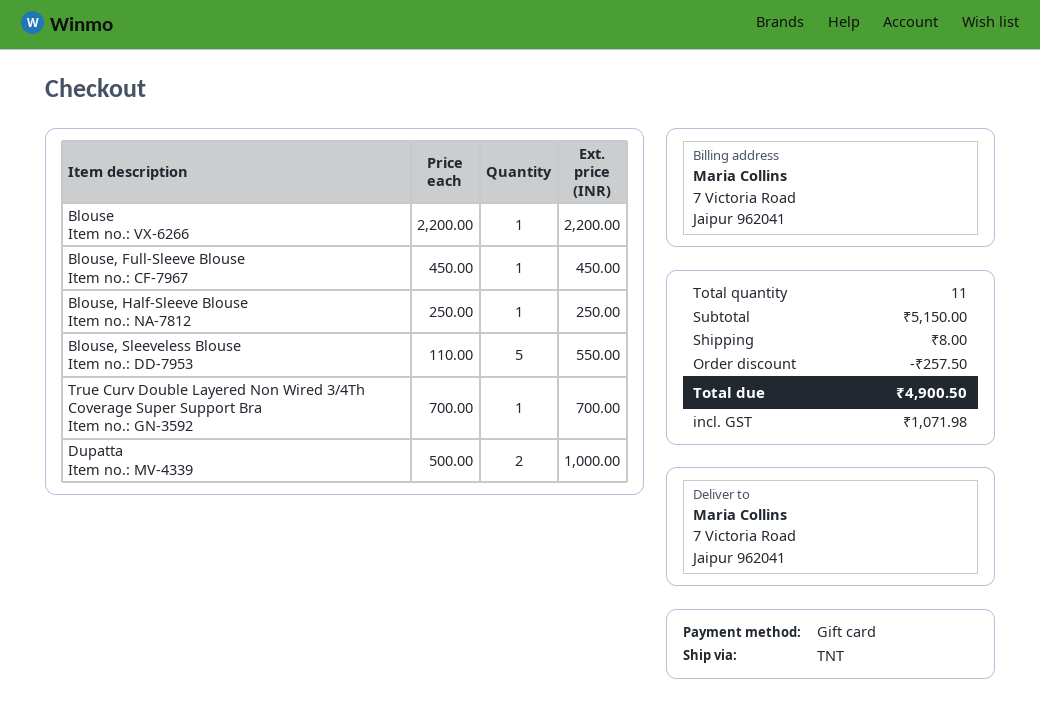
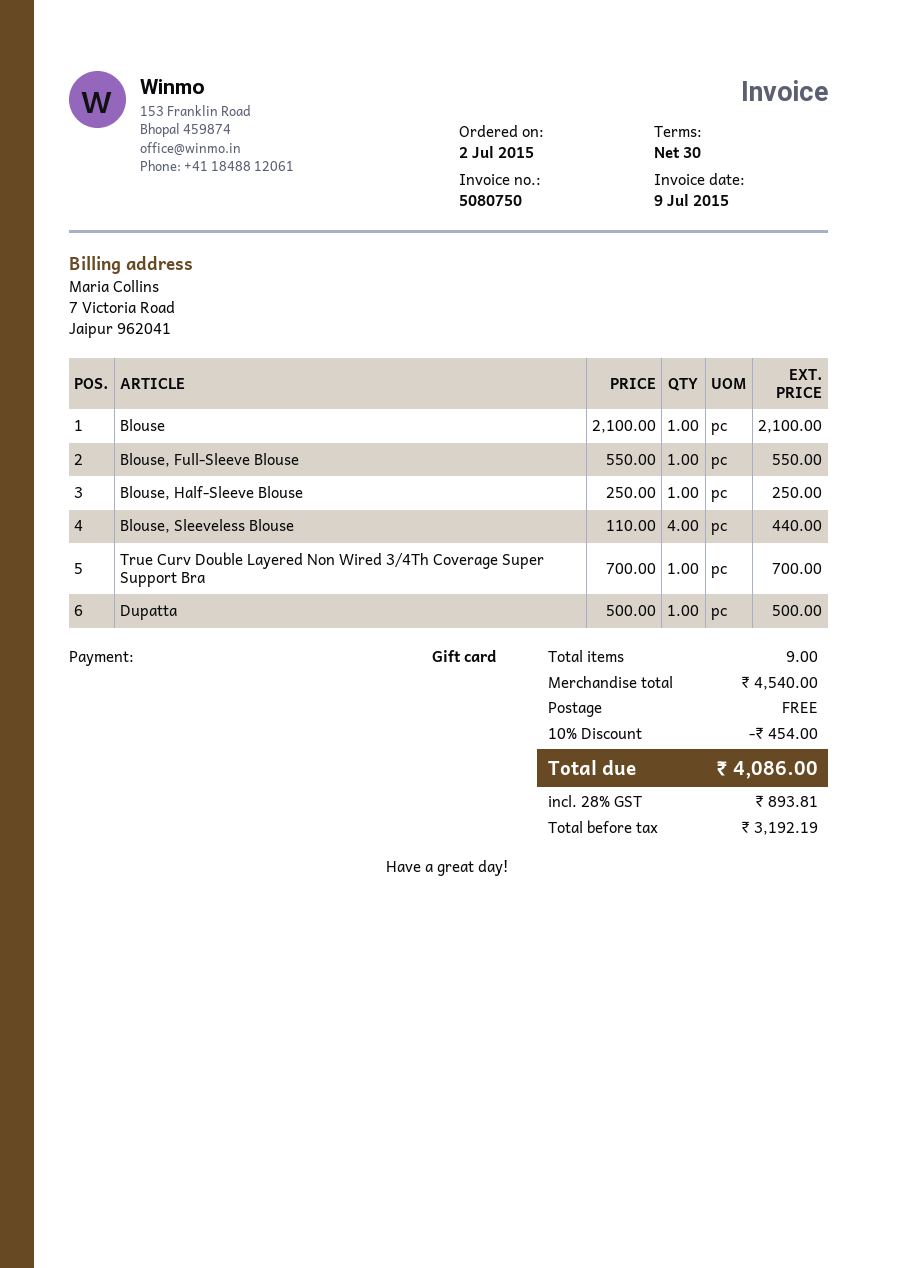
Blouse: 1 x 2200.00 = 2200.00 -> 1 x 2100.00 = 2100.00
Blouse, Full-Sleeve Blouse: 1 x 450.00 = 450.00 -> 1 x 550.00 = 550.00
Blouse, Sleeveless Blouse: 5 x 110.00 = 550.00 -> 4 x 110.00 = 440.00
Dupatta: 2 x 500.00 = 1000.00 -> 1 x 500.00 = 500.00
total quantity: 11 -> 9
subtotal: 5150.00 -> 4540.00
discount: 257.50 -> 454.00
shipping: 8.00 -> 0.00
tax: 1071.98 -> 893.81
total: 4900.50 -> 4086.00

